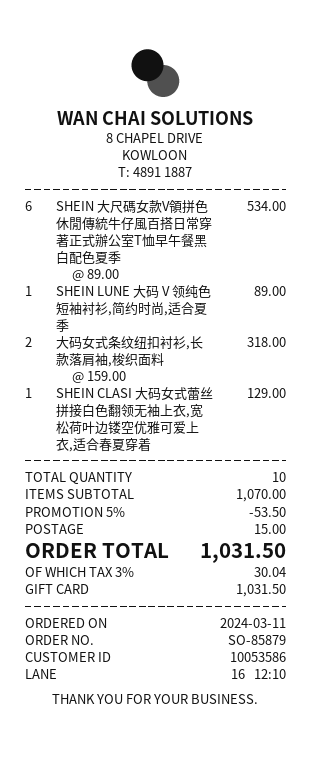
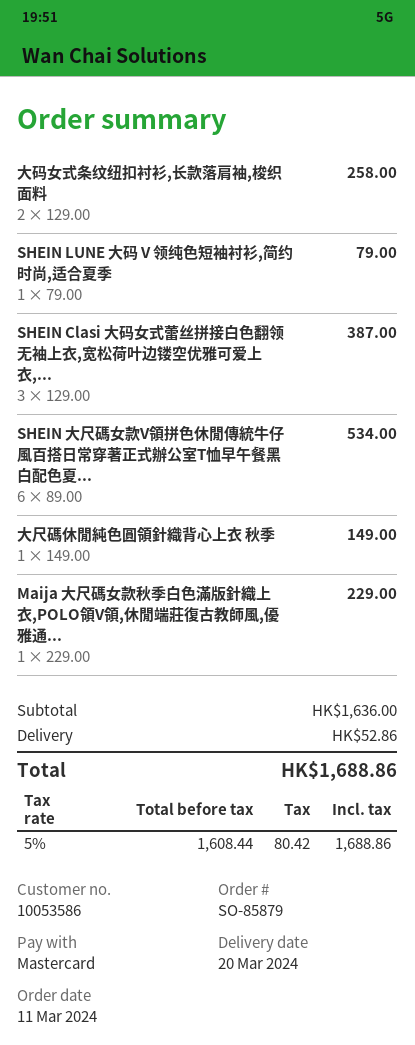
payment method: gift card -> Mastercard
SHEIN LUNE 大码 V 领纯色短袖衬衫,简约时尚,适合夏季: 1 x 89.00 = 89.00 -> 1 x 79.00 = 79.00
大码女式条纹纽扣衬衫,长款落肩袖,梭织面料: 2 x 159.00 = 318.00 -> 2 x 129.00 = 258.00
SHEIN CLASI 大码女式蕾丝拼接白色翻领无袖上衣,宽松荷叶边镂空优雅可爱上衣,适合春夏穿着: 1 x 129.00 = 129.00 -> 3 x 129.00 = 387.00
大尺碼休閒純色圓領針織背心上衣 秋季: none -> 1 x 149.00 = 149.00
Maija 大尺碼女款秋季白色滿版針織上衣,POLO領V領,休閒端莊復古教師風,優雅通...: none -> 1 x 229.00 = 229.00
subtotal: 1070.00 -> 1636.00
discount: 5% = 53.50 -> none
shipping: 15.00 -> 52.86
tax: 3% = 30.04 -> 5% = 80.42
total: 1031.50 -> 1688.86

